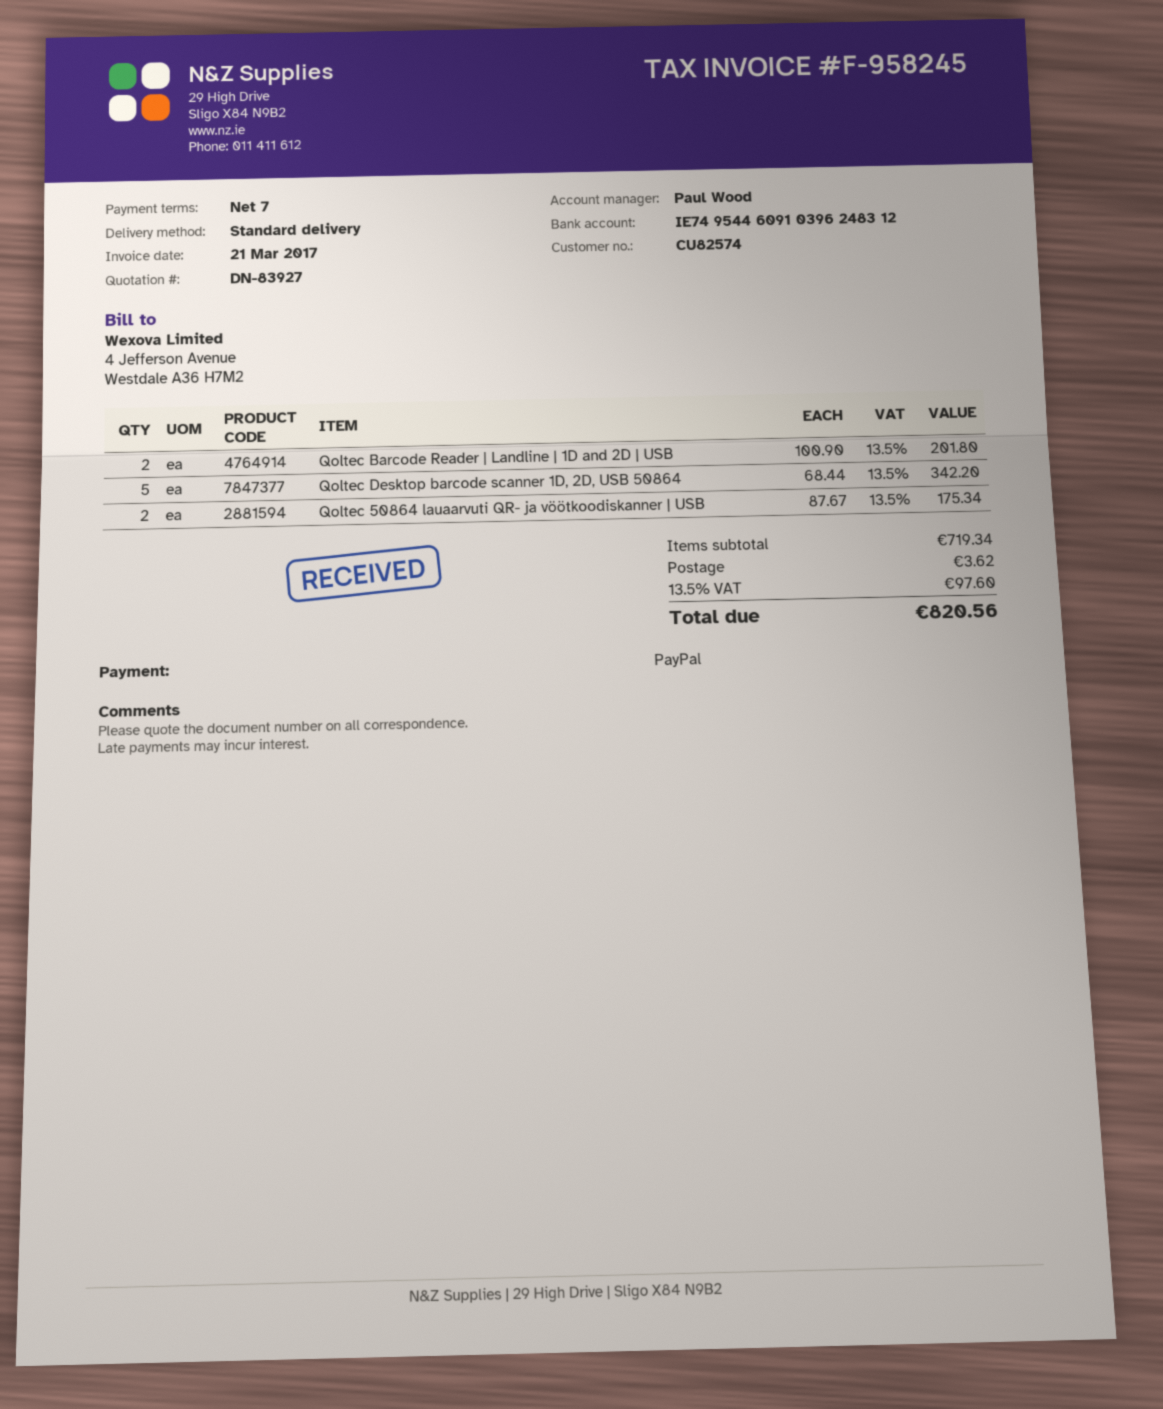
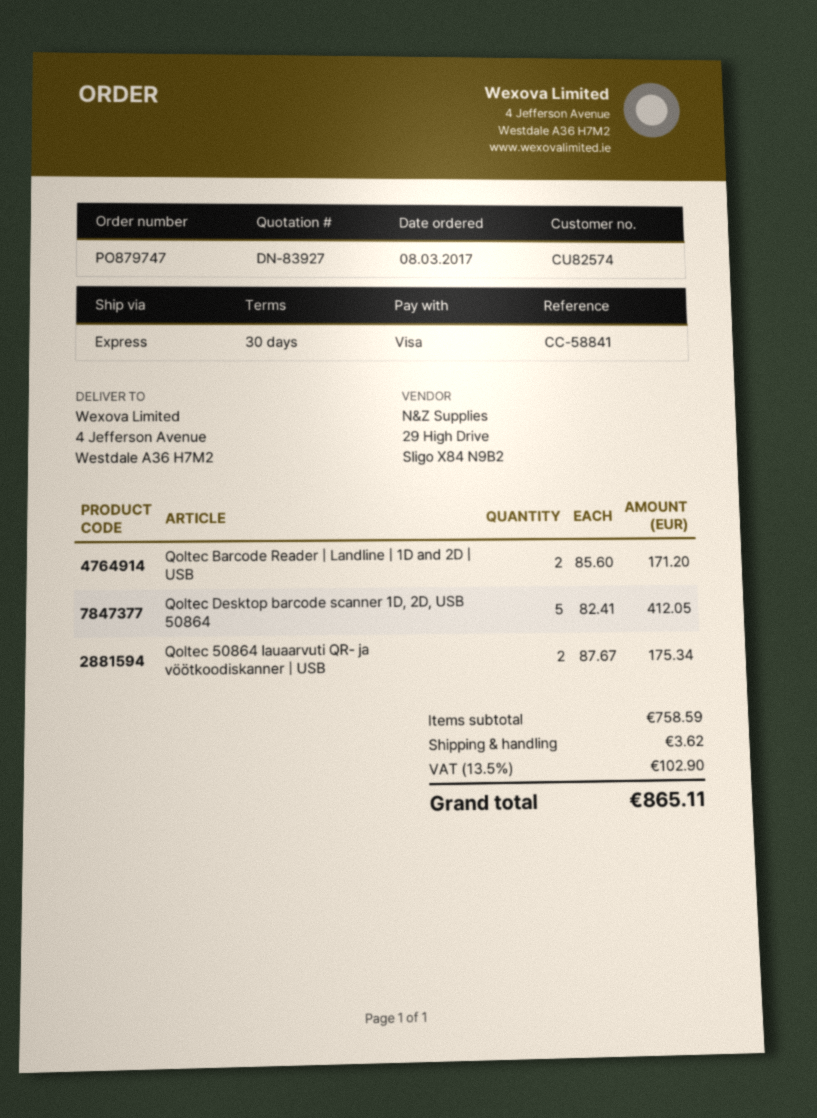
payment terms: 7 days -> 30 days
payment method: PayPal -> Visa
shipping method: standard -> express
Qoltec Barcode Reader | Landline | 1D and 2D | USB: 2 x 100.90 = 201.80 -> 2 x 85.60 = 171.20
Qoltec Desktop barcode scanner 1D, 2D, USB 50864: 5 x 68.44 = 342.20 -> 5 x 82.41 = 412.05
subtotal: 719.34 -> 758.59
tax: 13.5% = 97.60 -> 13.5% = 102.90
total: 820.56 -> 865.11

